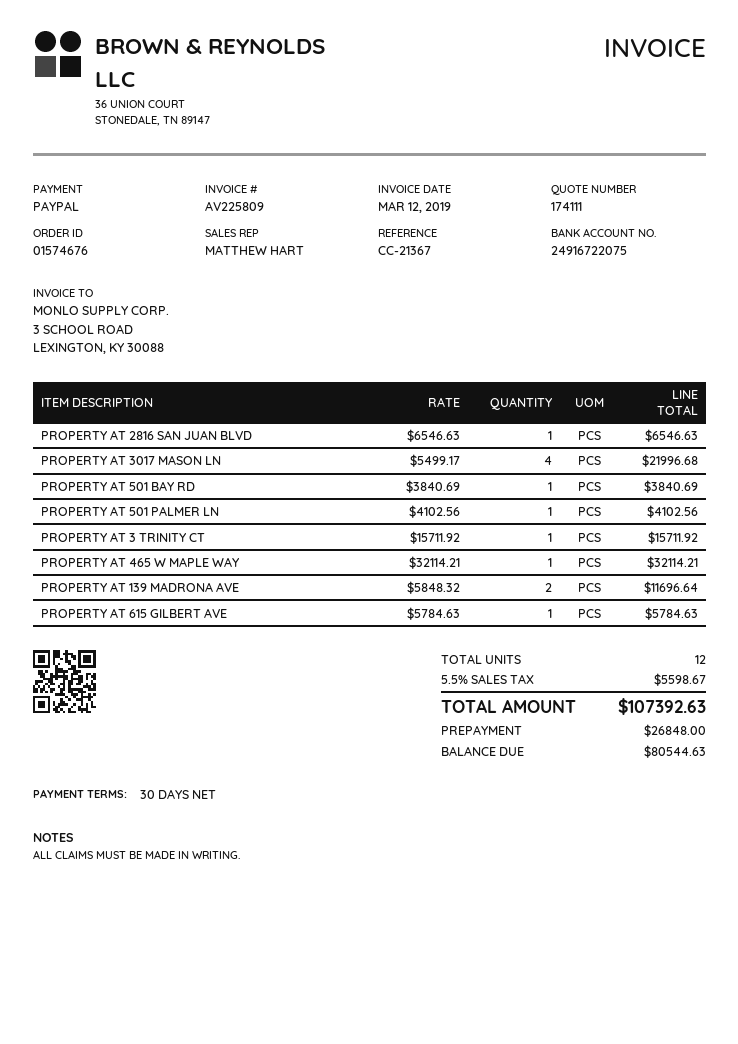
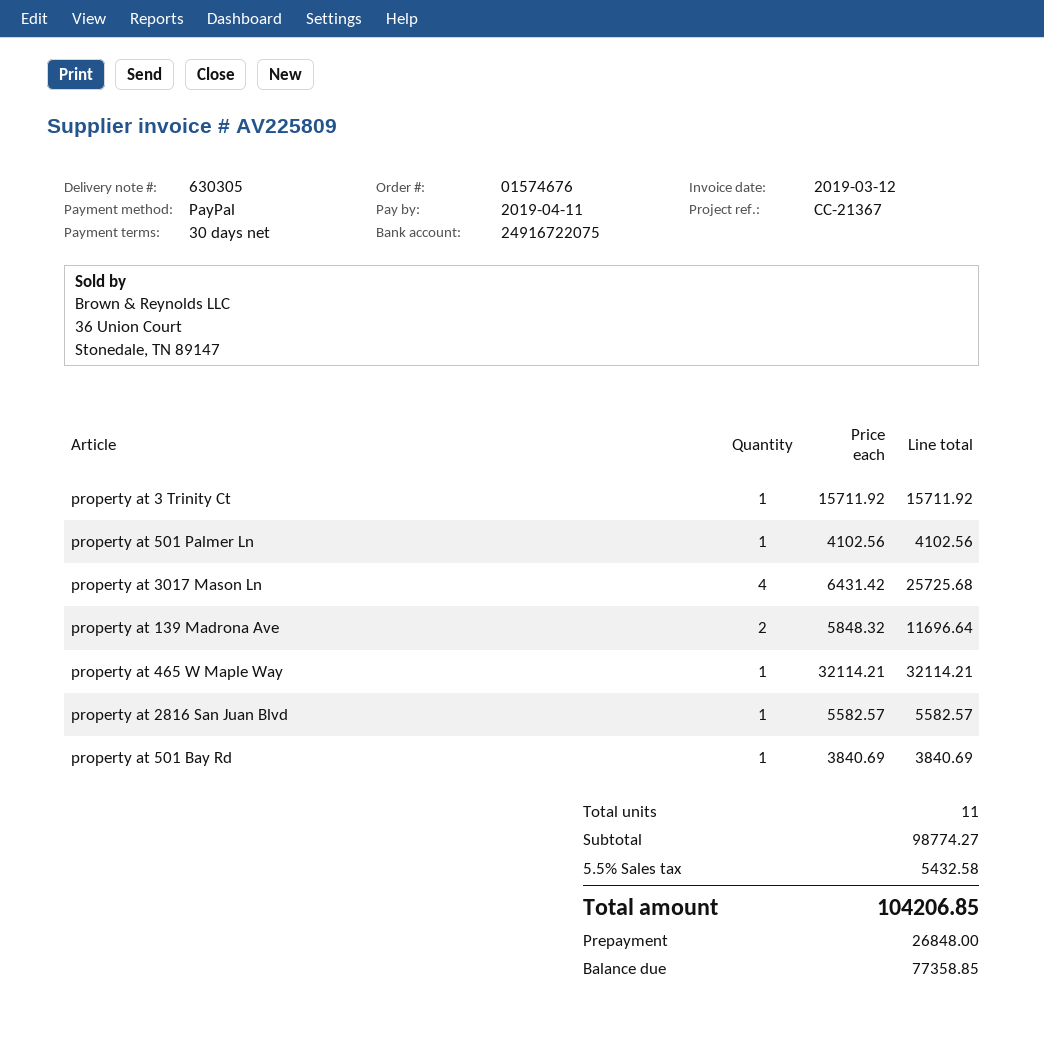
PROPERTY AT 2816 SAN JUAN BLVD: 1 x 6546.63 = 6546.63 -> 1 x 5582.57 = 5582.57
PROPERTY AT 3017 MASON LN: 4 x 5499.17 = 21996.68 -> 4 x 6431.42 = 25725.68
PROPERTY AT 615 GILBERT AVE: 1 x 5784.63 = 5784.63 -> none
total quantity: 12 -> 11
tax: 5.5% = 5598.67 -> 5.5% = 5432.58
total: 107392.63 -> 104206.85
balance: 80544.63 -> 77358.85

